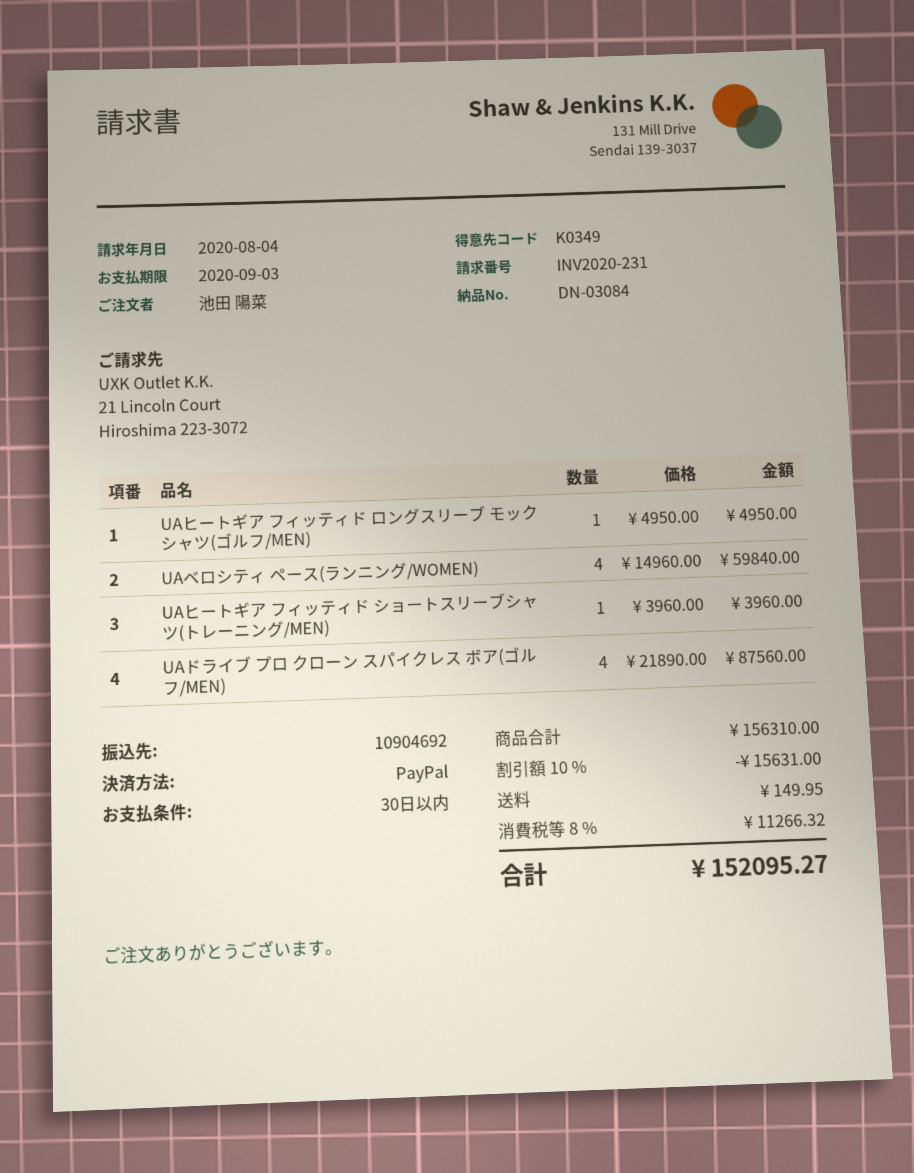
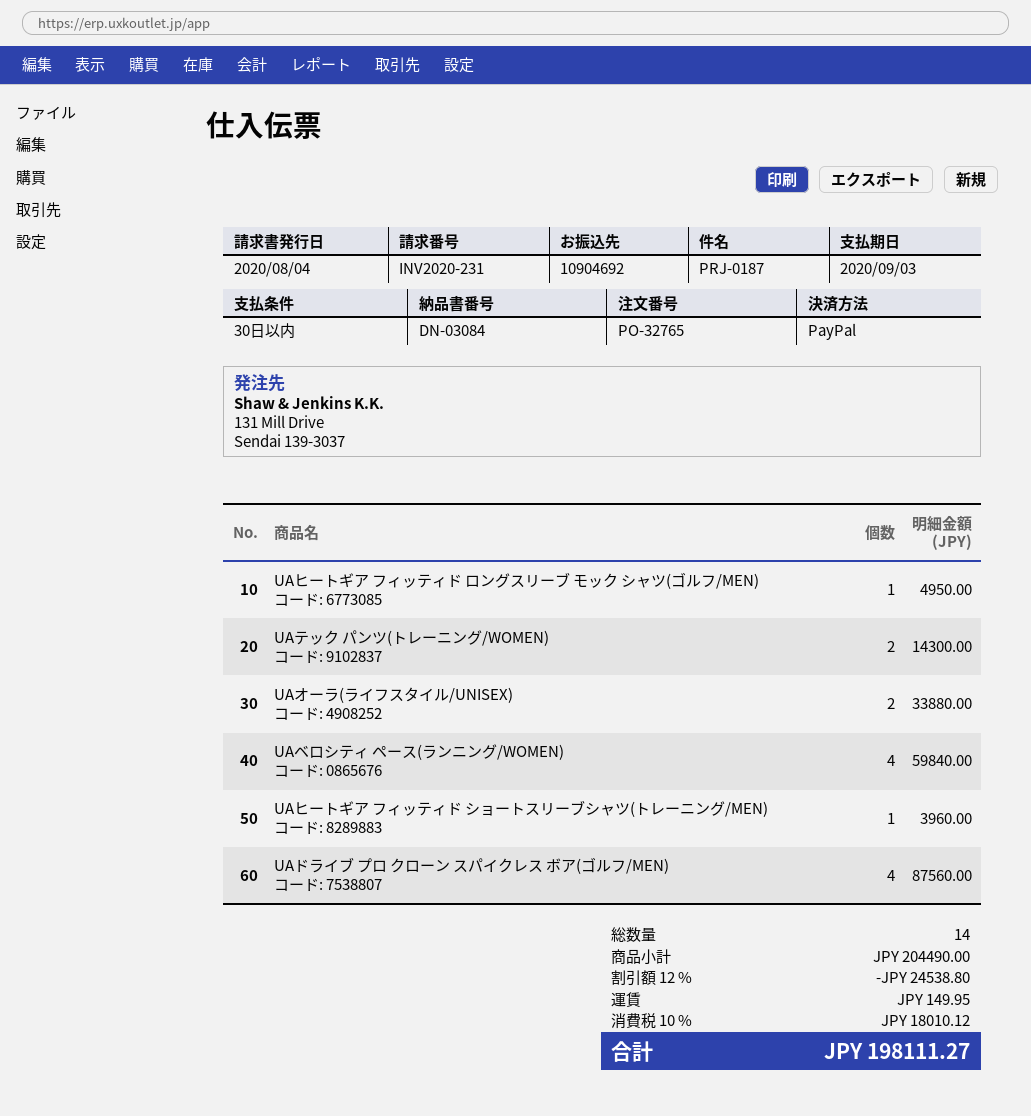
UAテック パンツ(トレーニング/WOMEN): none -> 2 for 14300.00
UAオーラ(ライフスタイル/UNISEX): none -> 2 for 33880.00
subtotal: 156310.00 -> 204490.00
discount: 10% = 15631.00 -> 12% = 24538.80
tax: 8% = 11266.32 -> 10% = 18010.12
total: 152095.27 -> 198111.27

